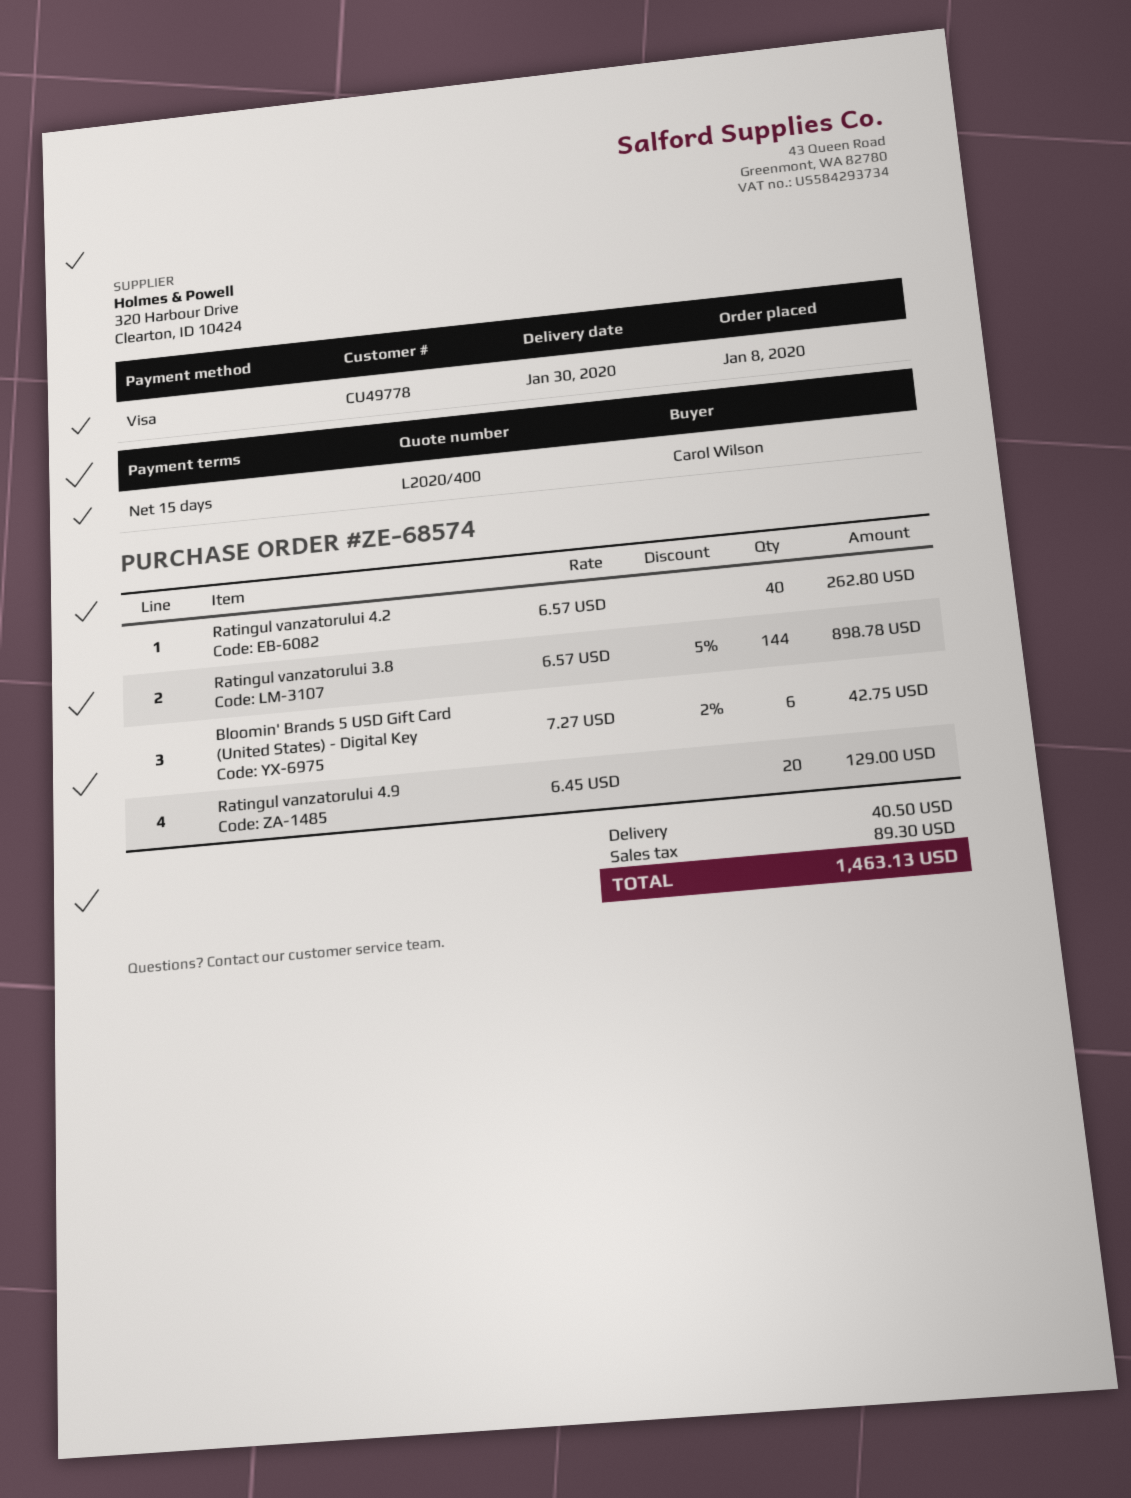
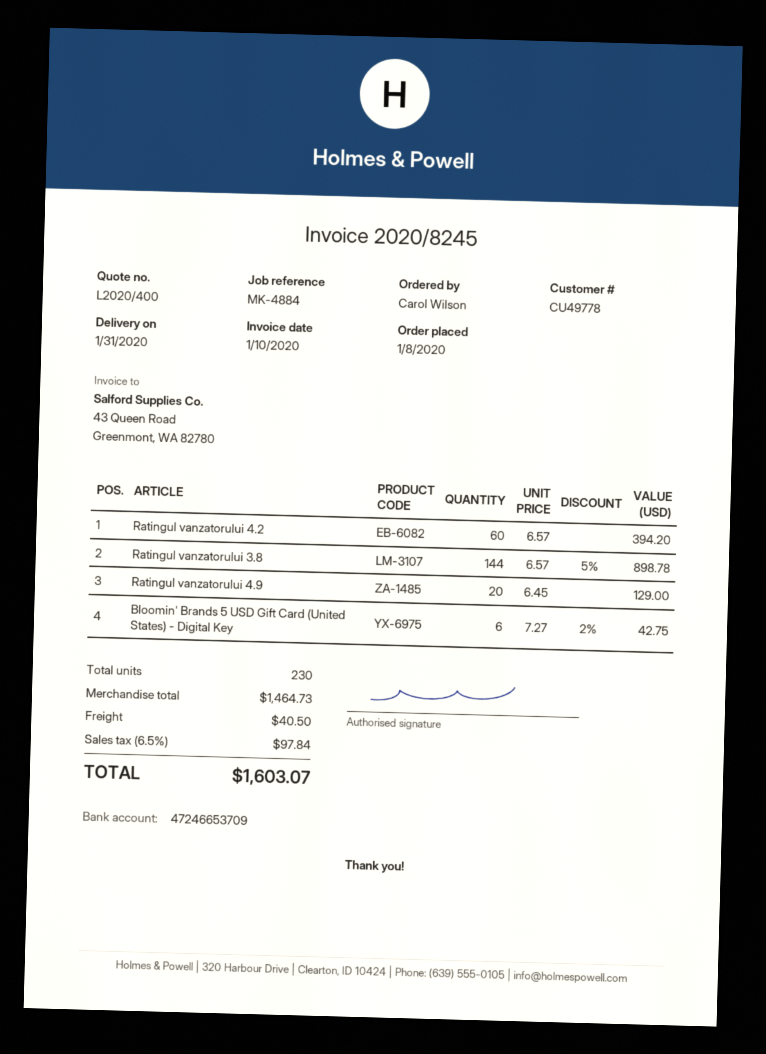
delivery date: 2020-01-30 -> 2020-01-31
Ratingul vanzatorului 4.2: 40 x 6.57 = 262.80 -> 60 x 6.57 = 394.20
tax: 89.30 -> 97.84
total: 1463.13 -> 1603.07

